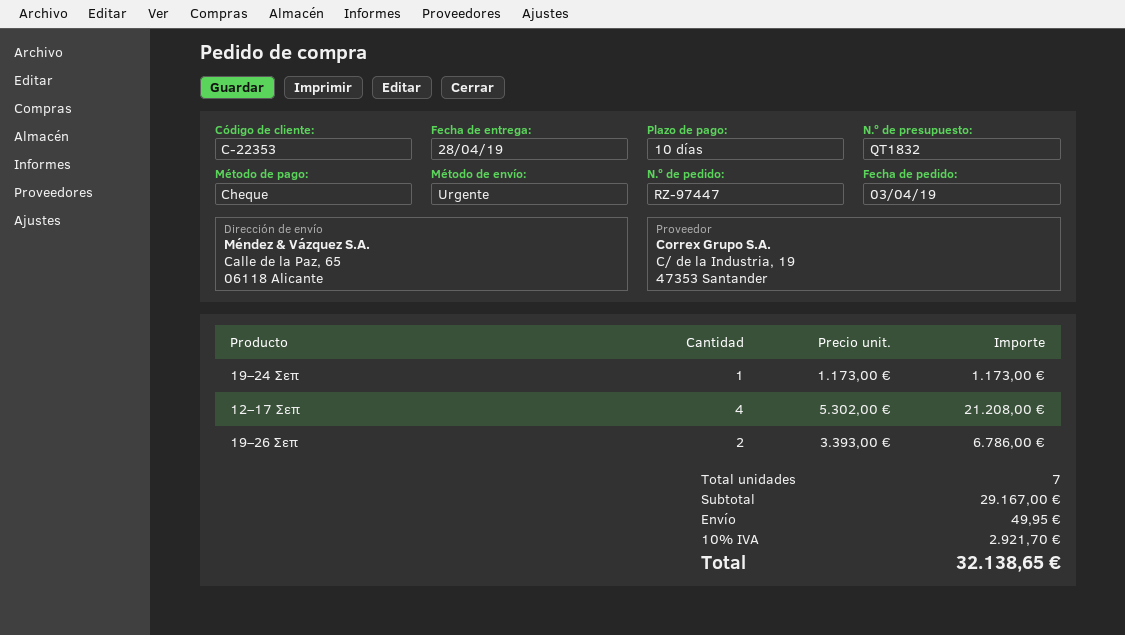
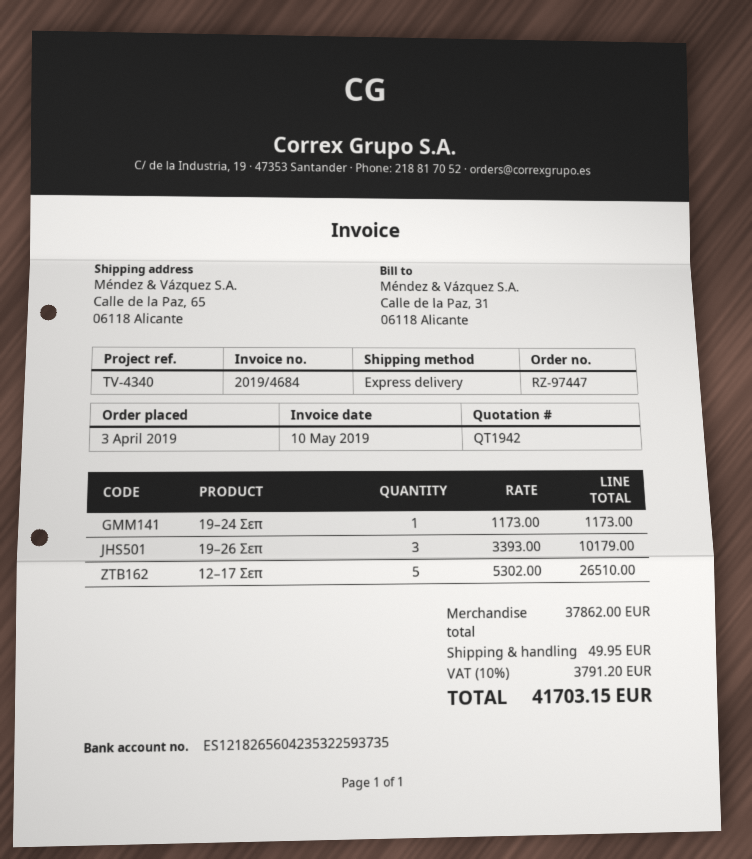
quote number: QT1832 -> QT1942
12–17 Σεπ: 4 x 5302.00 = 21208.00 -> 5 x 5302.00 = 26510.00
19–26 Σεπ: 2 x 3393.00 = 6786.00 -> 3 x 3393.00 = 10179.00
subtotal: 29167.00 -> 37862.00
tax: 10% = 2921.70 -> 10% = 3791.20
total: 32138.65 -> 41703.15

